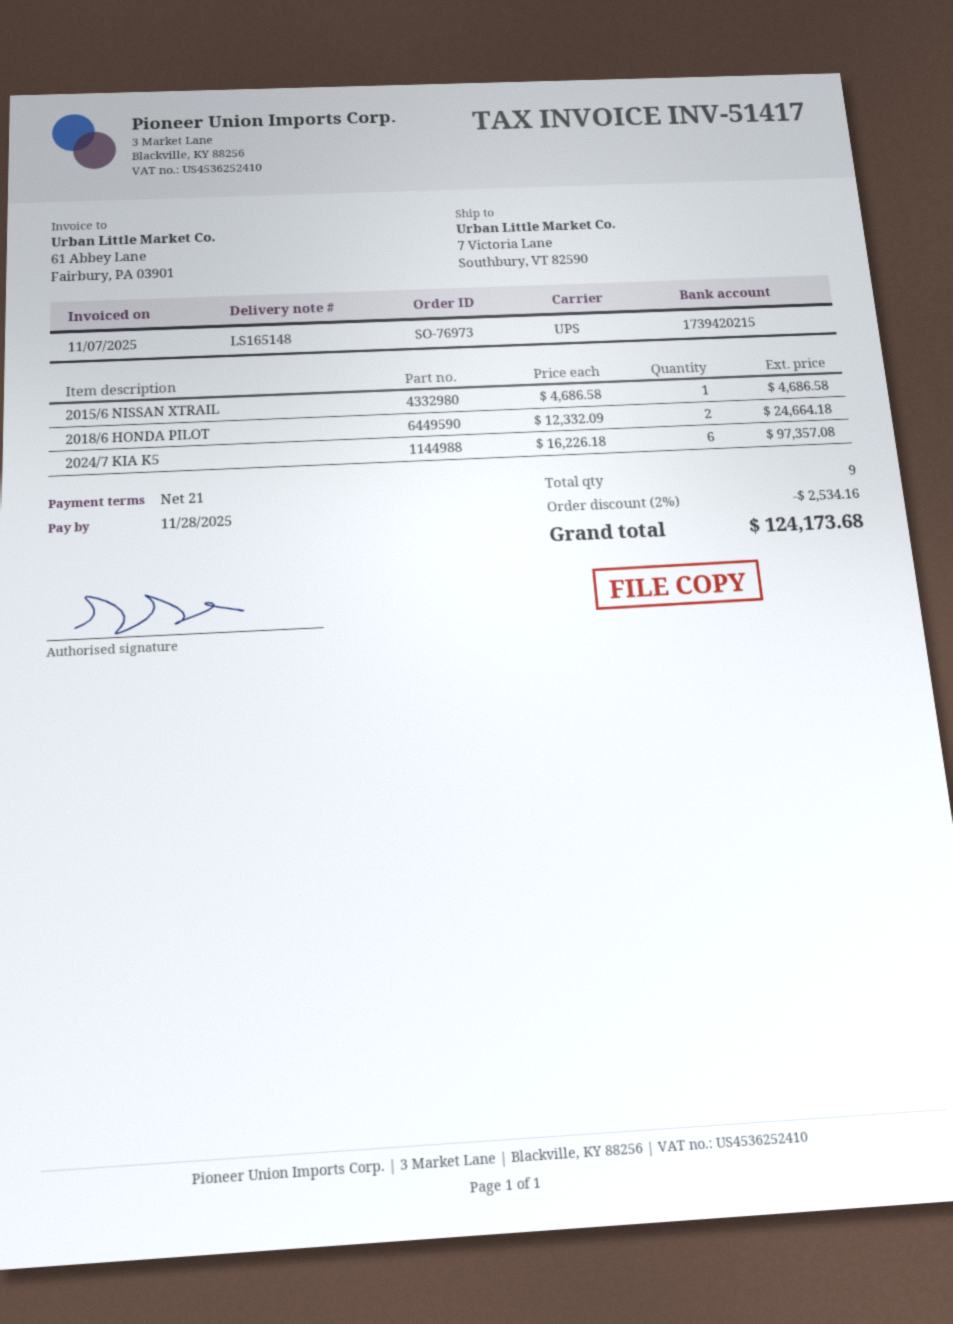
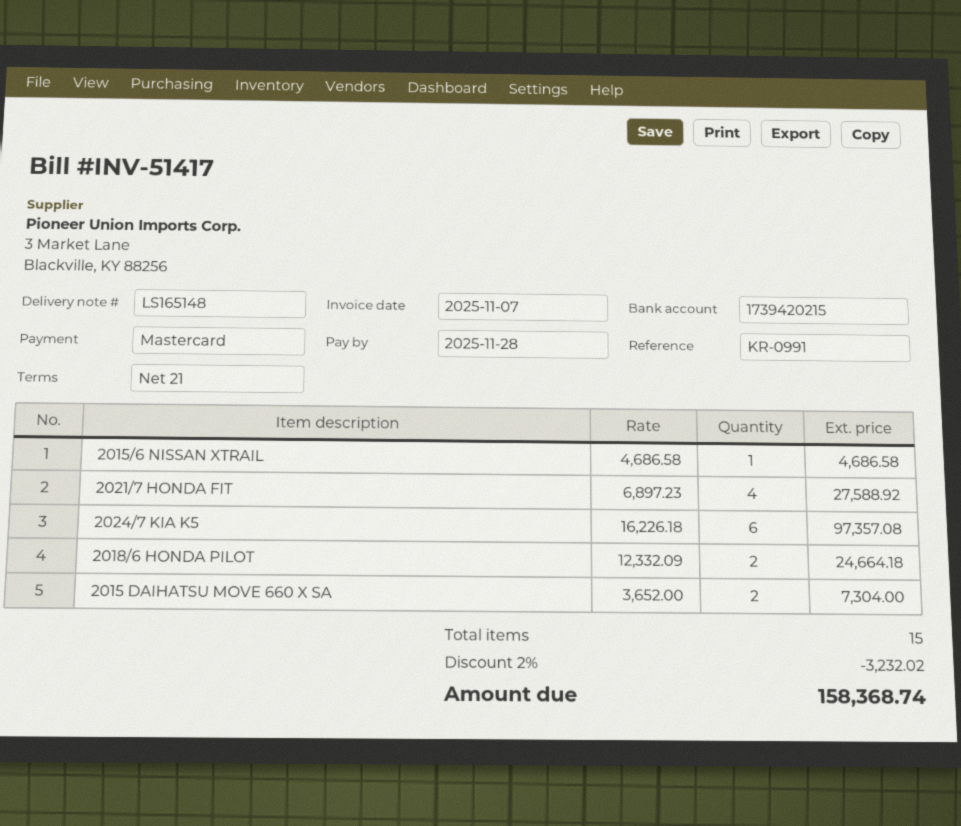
2021/7 HONDA FIT: none -> 4 x 6897.23 = 27588.92
2015 DAIHATSU MOVE 660 X SA: none -> 2 x 3652.00 = 7304.00
total quantity: 9 -> 15
discount: 2% = 2534.16 -> 2% = 3232.02
total: 124173.68 -> 158368.74

